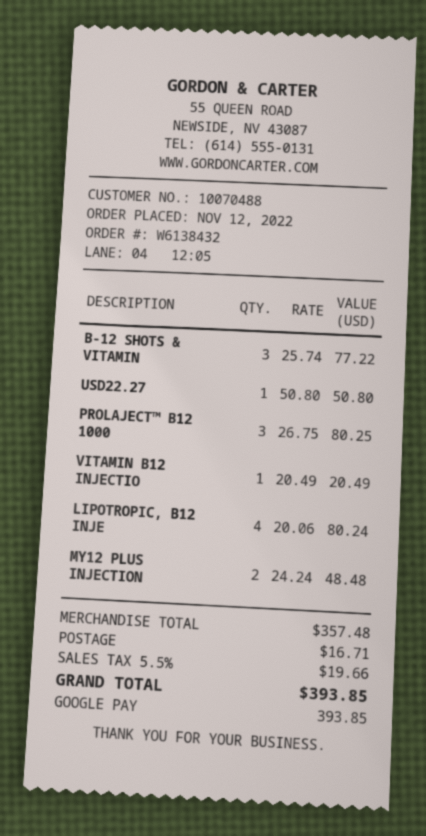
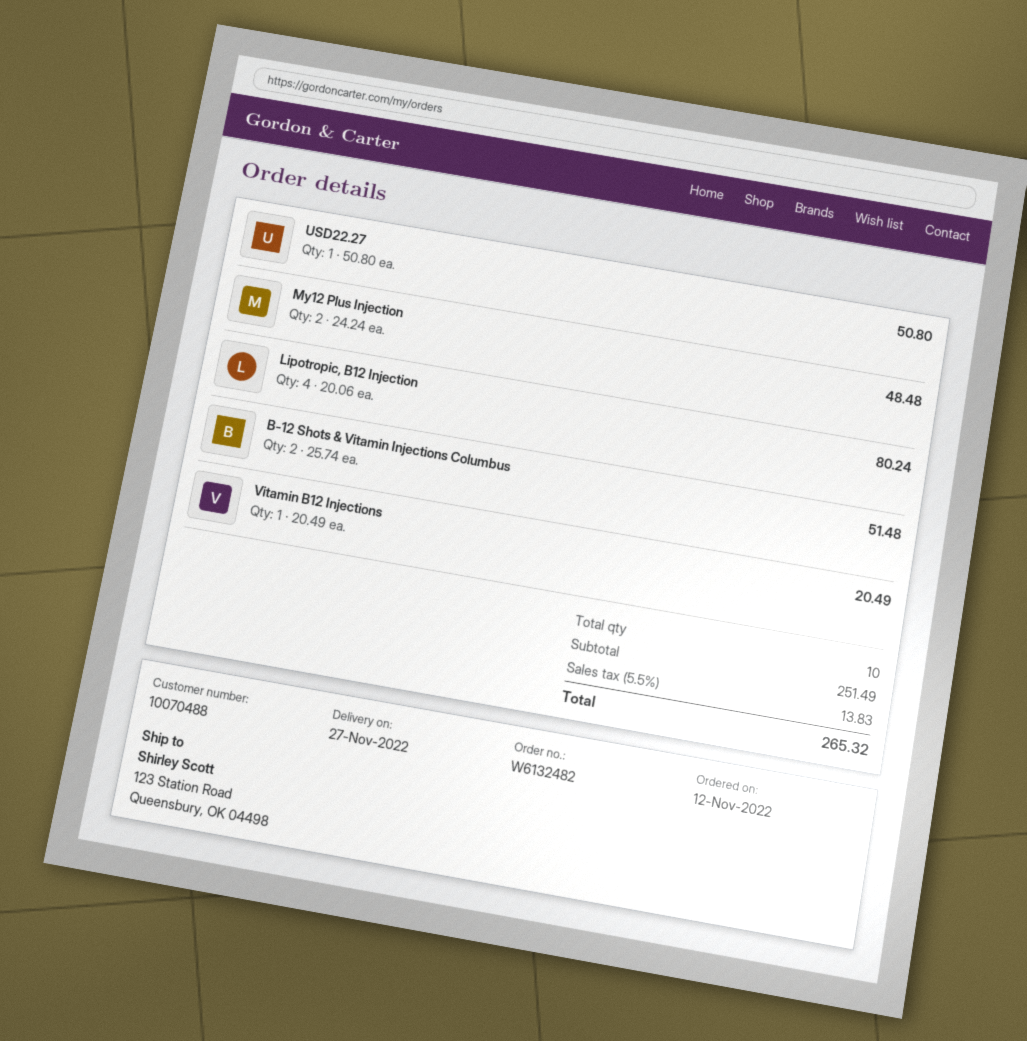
order number: W6138432 -> W6132482
B-12 SHOTS & VITAMIN: 3 x 25.74 = 77.22 -> 2 x 25.74 = 51.48
PROLAJECT™ B12 1000: 3 x 26.75 = 80.25 -> none
subtotal: 357.48 -> 251.49
shipping: 16.71 -> none
tax: 5.5% = 19.66 -> 5.5% = 13.83
total: 393.85 -> 265.32

